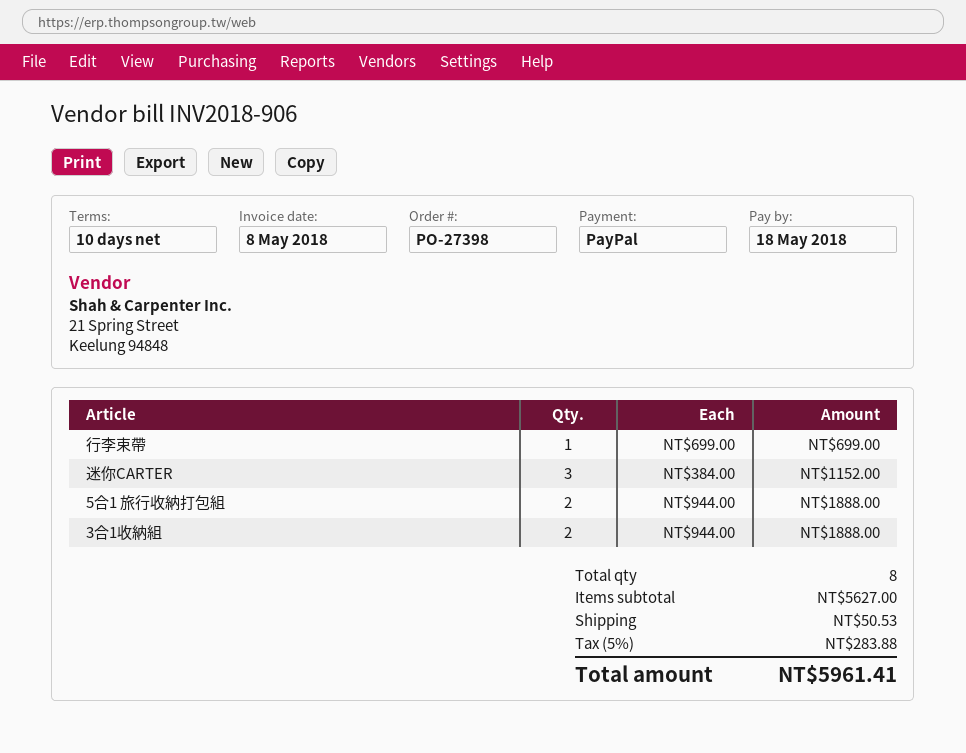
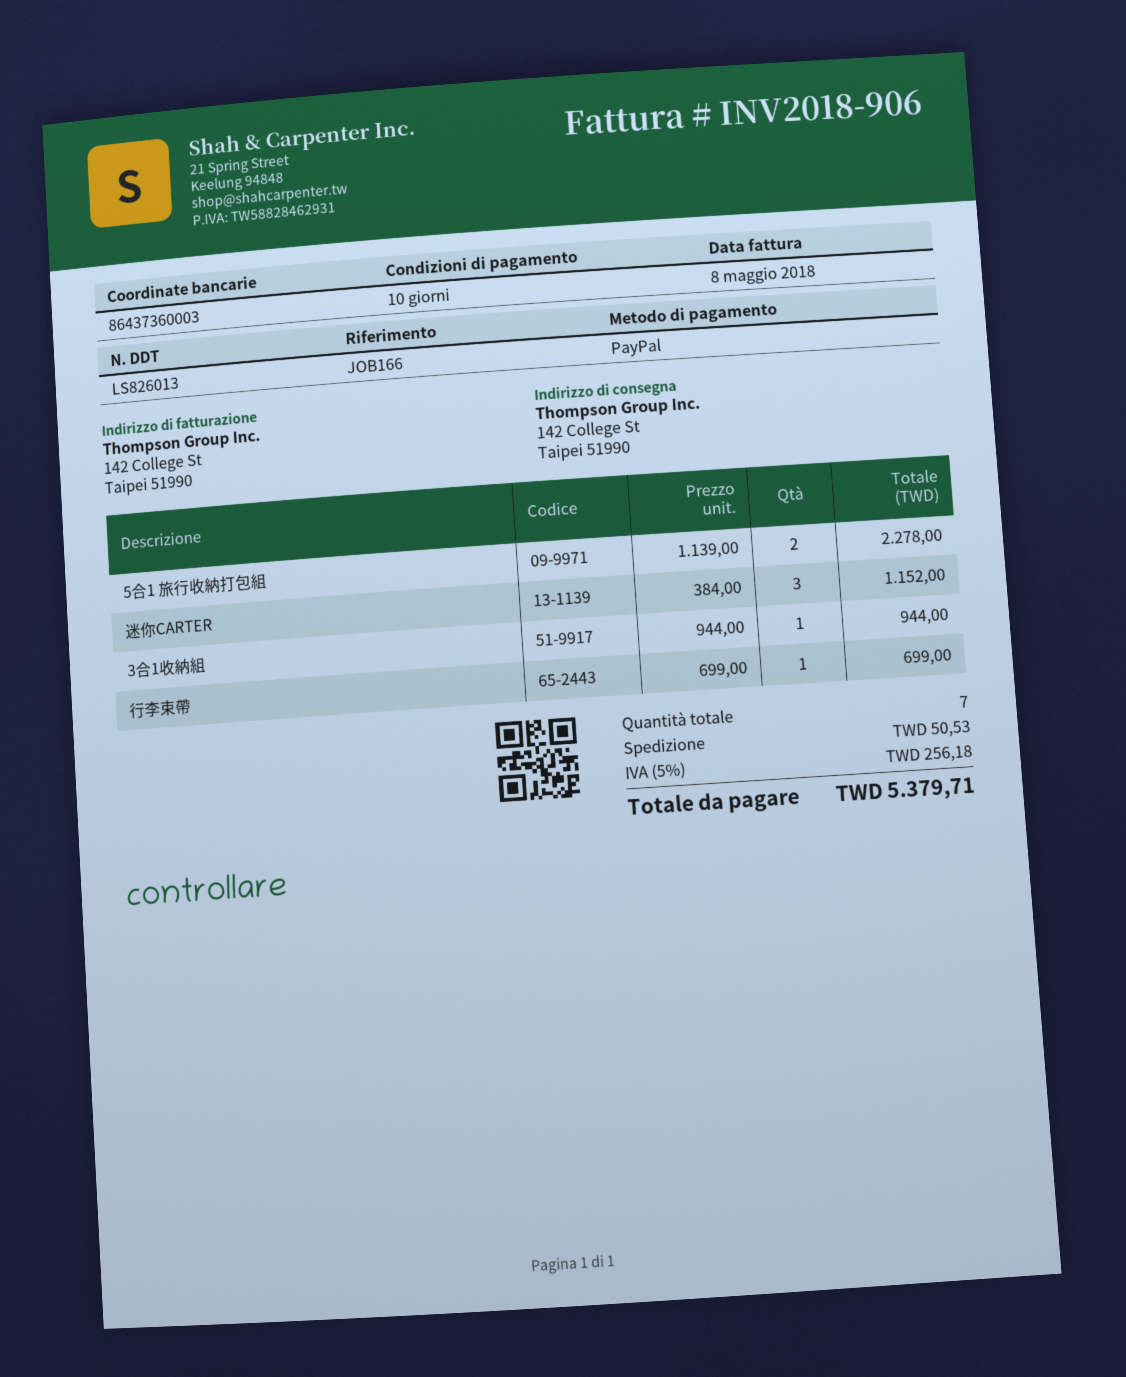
5合1 旅行收納打包組: 2 x 944.00 = 1888.00 -> 2 x 1139.00 = 2278.00
3合1收納組: 2 x 944.00 = 1888.00 -> 1 x 944.00 = 944.00
total quantity: 8 -> 7
tax: 5% = 283.88 -> 5% = 256.18
total: 5961.41 -> 5379.71

